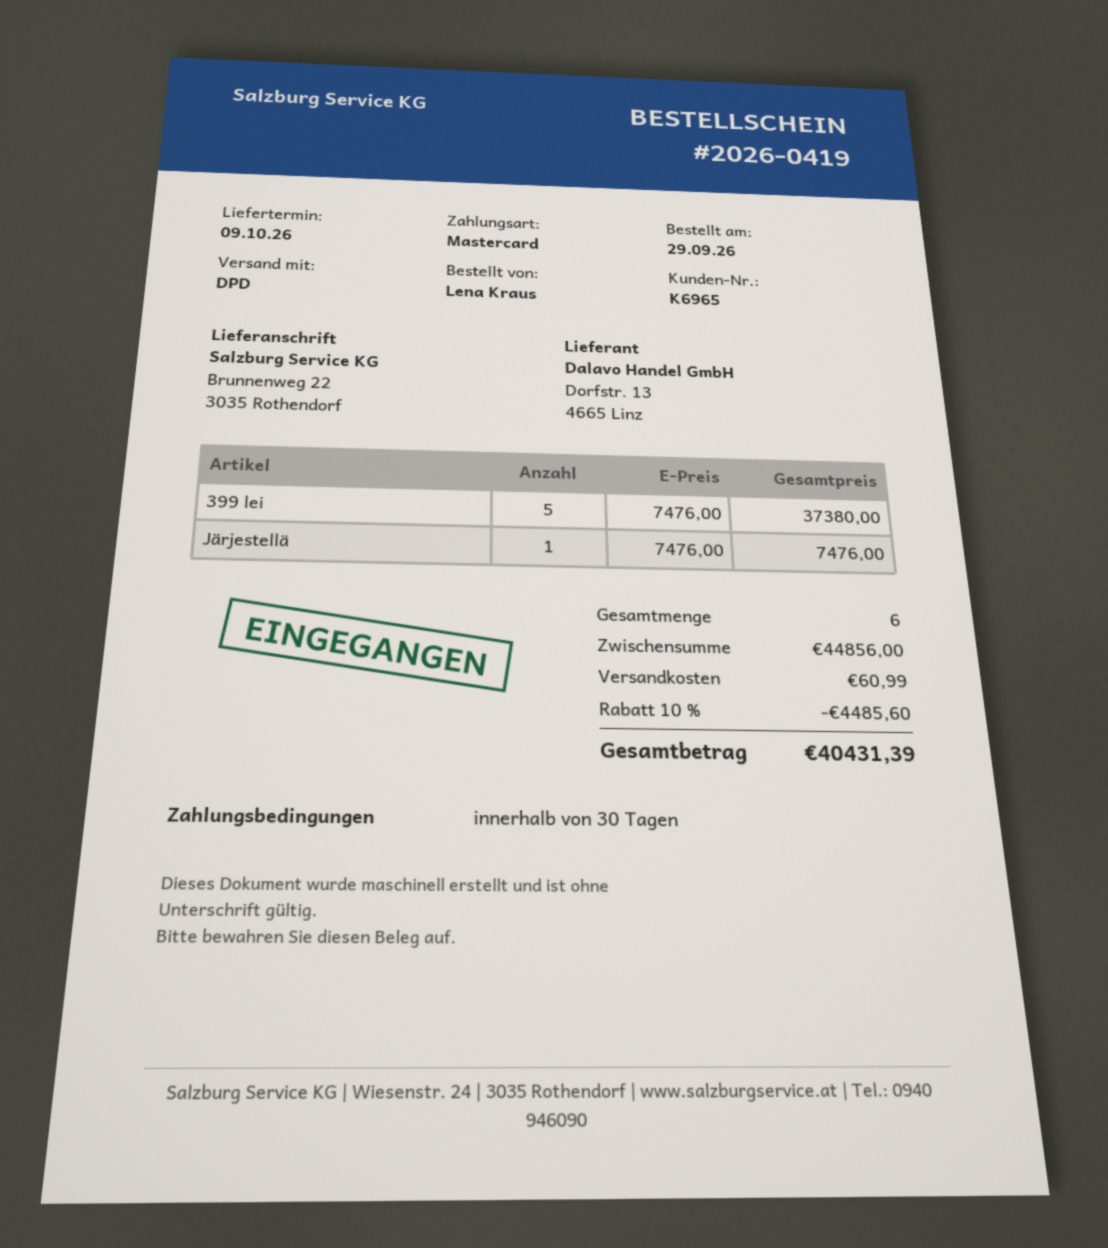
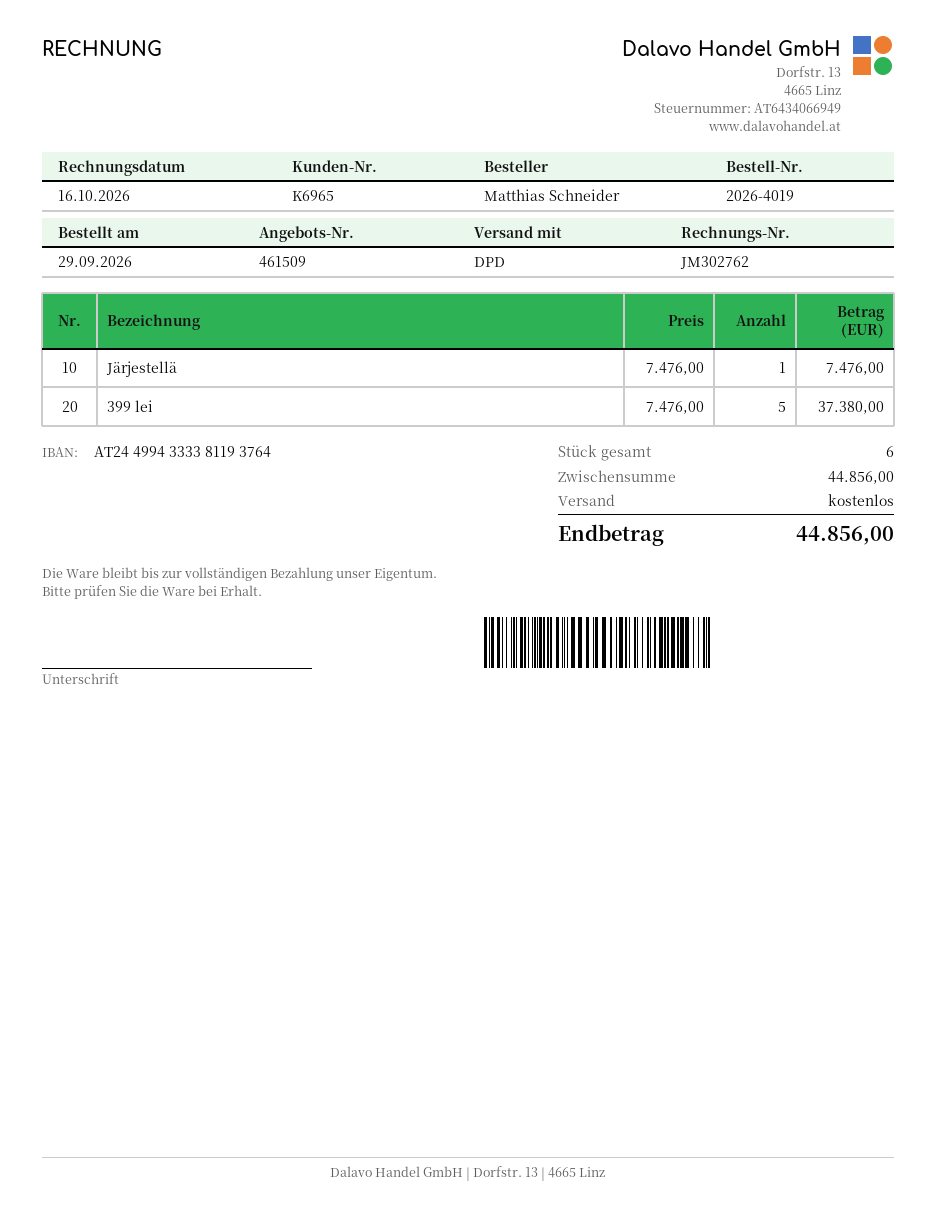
order number: 2026-0419 -> 2026-4019
ordered by: Lena Kraus -> Matthias Schneider
discount: 10% = 4485.60 -> none
shipping: 60.99 -> 0.00
total: 40431.39 -> 44856.00

